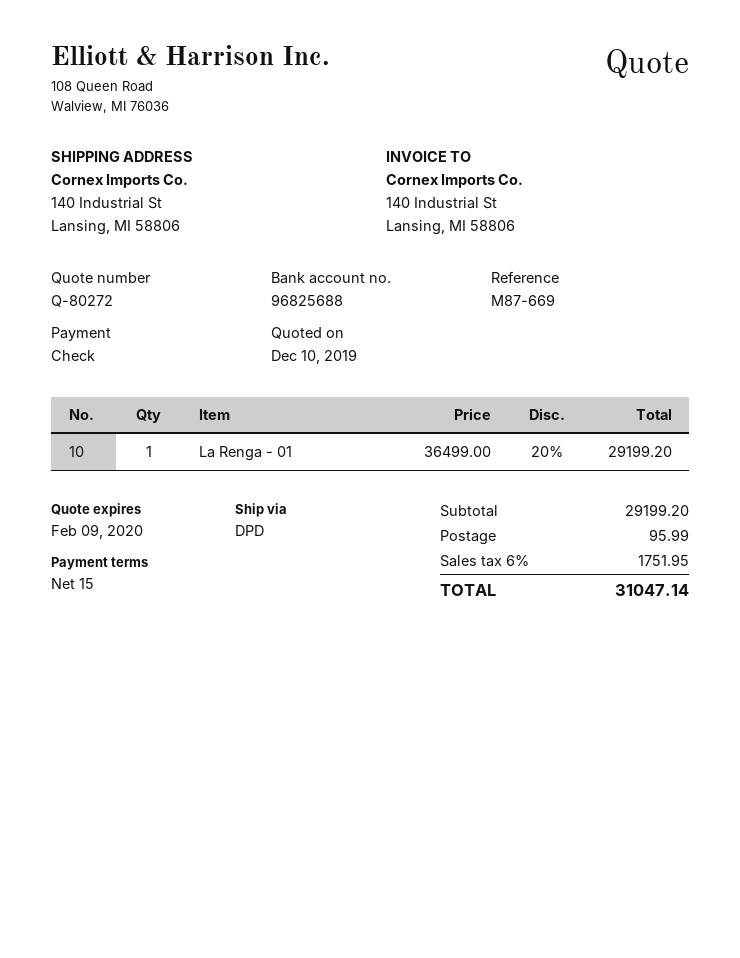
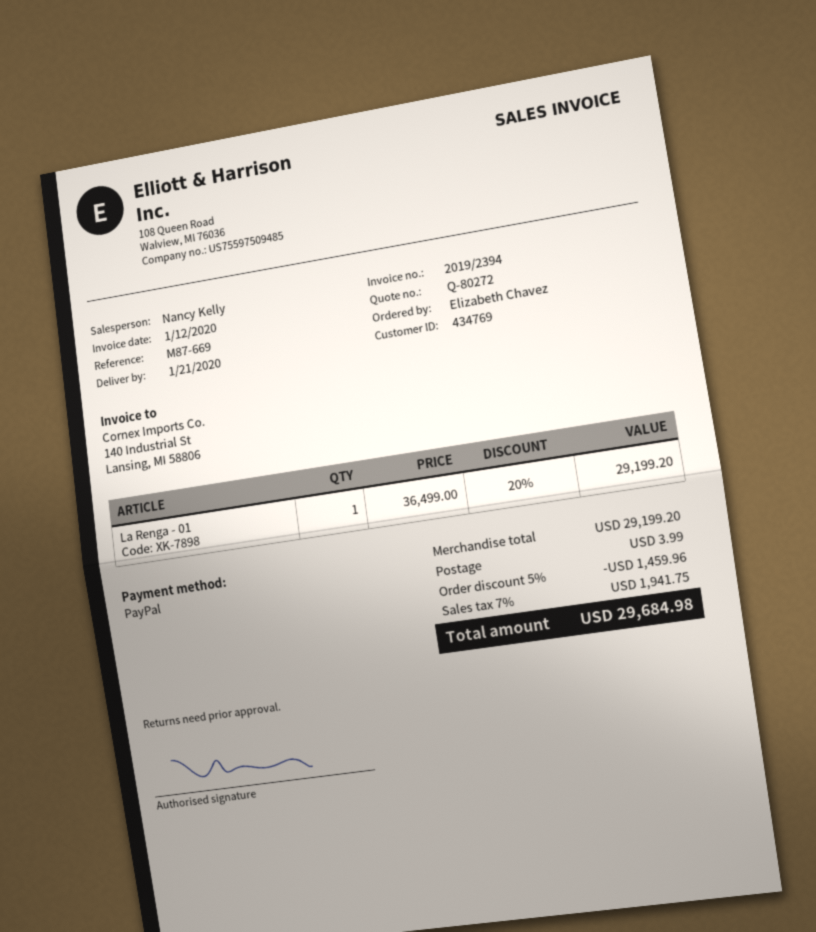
payment method: cheque -> PayPal
discount: none -> 5% = 1459.96
shipping: 95.99 -> 3.99
tax: 6% = 1751.95 -> 7% = 1941.75
total: 31047.14 -> 29684.98

